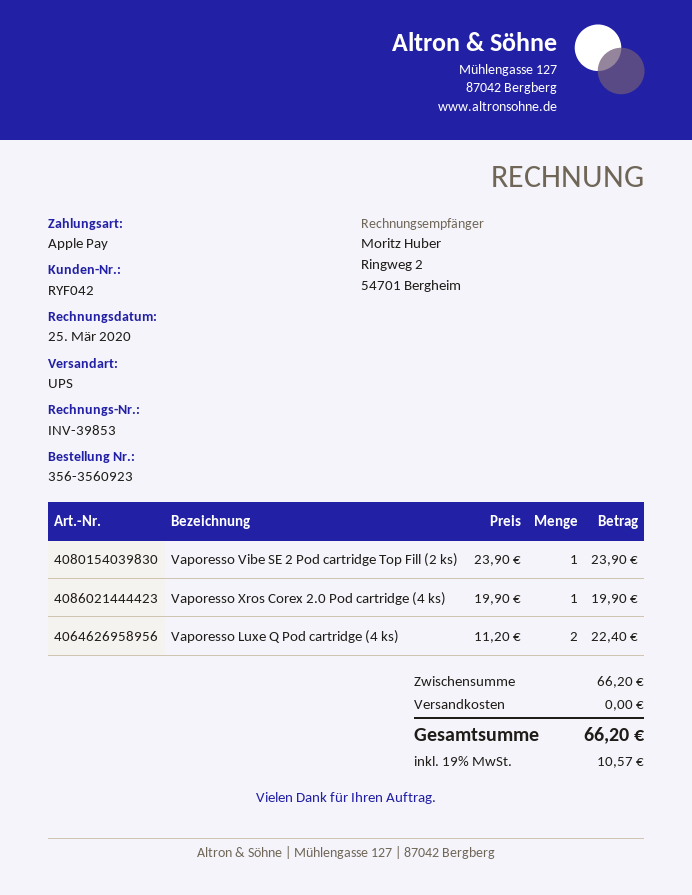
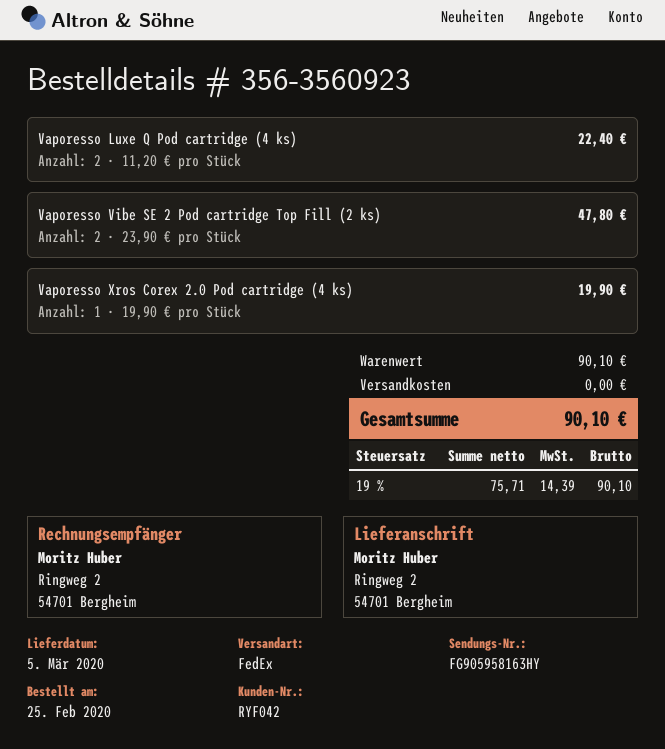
shipping method: UPS -> FedEx
Vaporesso Vibe SE 2 Pod cartridge Top Fill (2 ks): 1 x 23.90 = 23.90 -> 2 x 23.90 = 47.80
subtotal: 66.20 -> 90.10
tax: 19% = 10.57 -> 19% = 14.39
total: 66.20 -> 90.10

